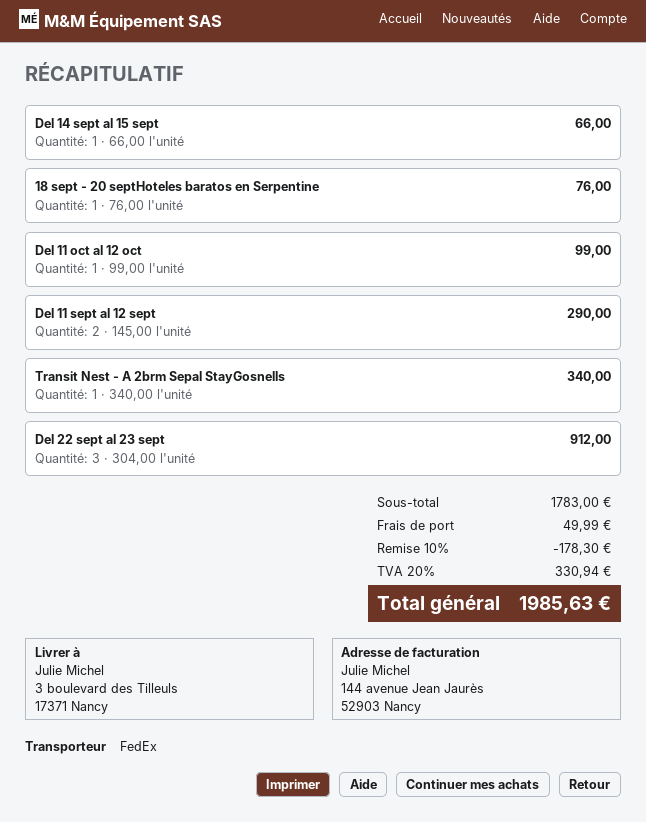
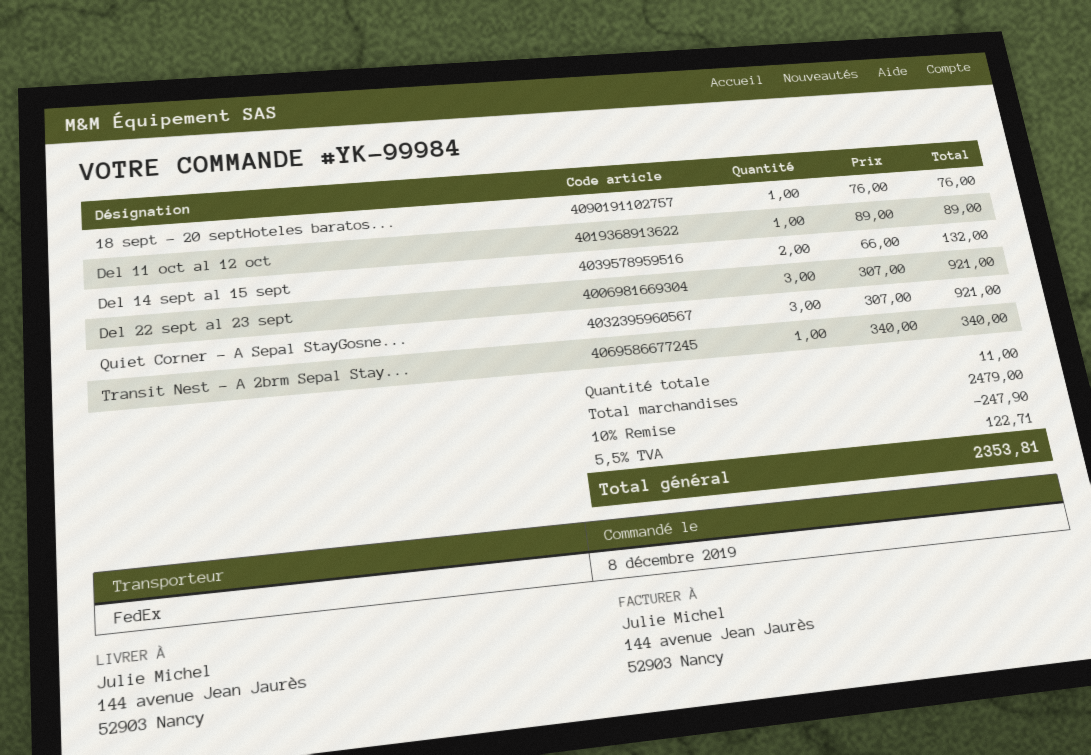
ship to: 3 boulevard des Tilleuls, 17371 Nancy -> 144 avenue Jean Jaurès, 52903 Nancy
Del 14 sept al 15 sept: 1 x 66.00 = 66.00 -> 2 x 66.00 = 132.00
Del 11 oct al 12 oct: 1 x 99.00 = 99.00 -> 1 x 89.00 = 89.00
Del 11 sept al 12 sept: 2 x 145.00 = 290.00 -> none
Del 22 sept al 23 sept: 3 x 304.00 = 912.00 -> 3 x 307.00 = 921.00
Quiet Corner - A Sepal StayGosne...: none -> 3 x 307.00 = 921.00
subtotal: 1783.00 -> 2479.00
discount: 10% = 178.30 -> 10% = 247.90
shipping: 49.99 -> none
tax: 20% = 330.94 -> 5.5% = 122.71
total: 1985.63 -> 2353.81

